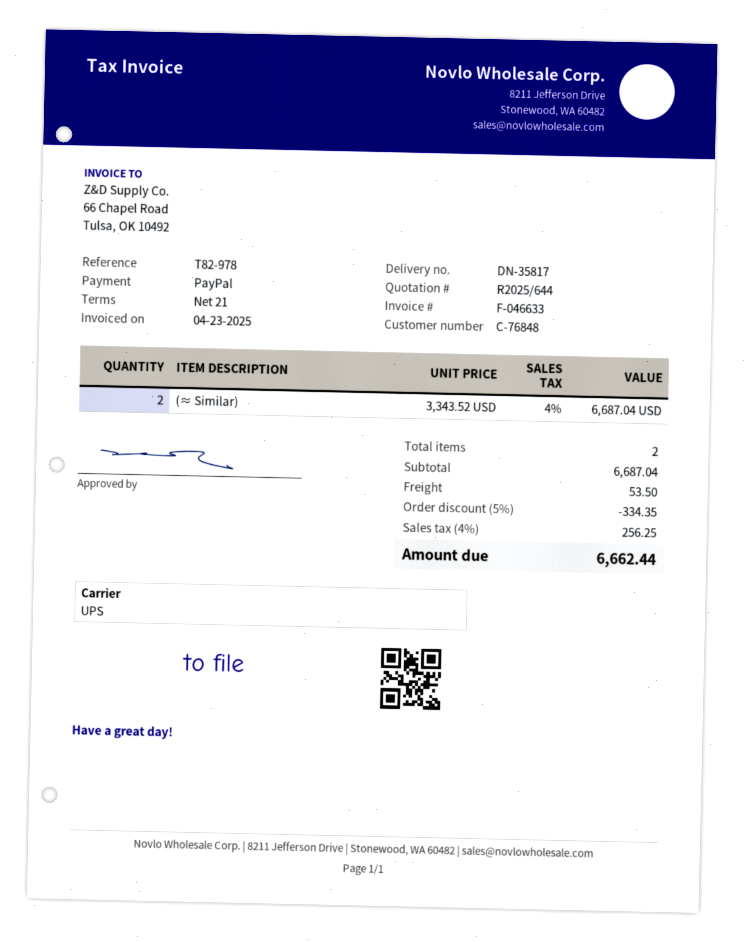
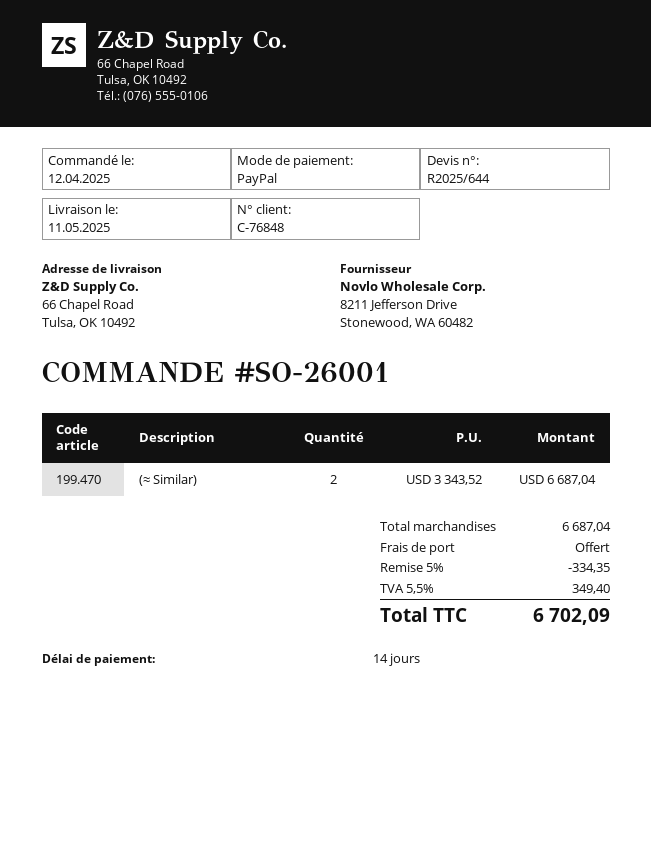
payment terms: 21 days -> 14 days
shipping: 53.50 -> 0.00
tax: 4% = 256.25 -> 5.5% = 349.40
total: 6662.44 -> 6702.09

